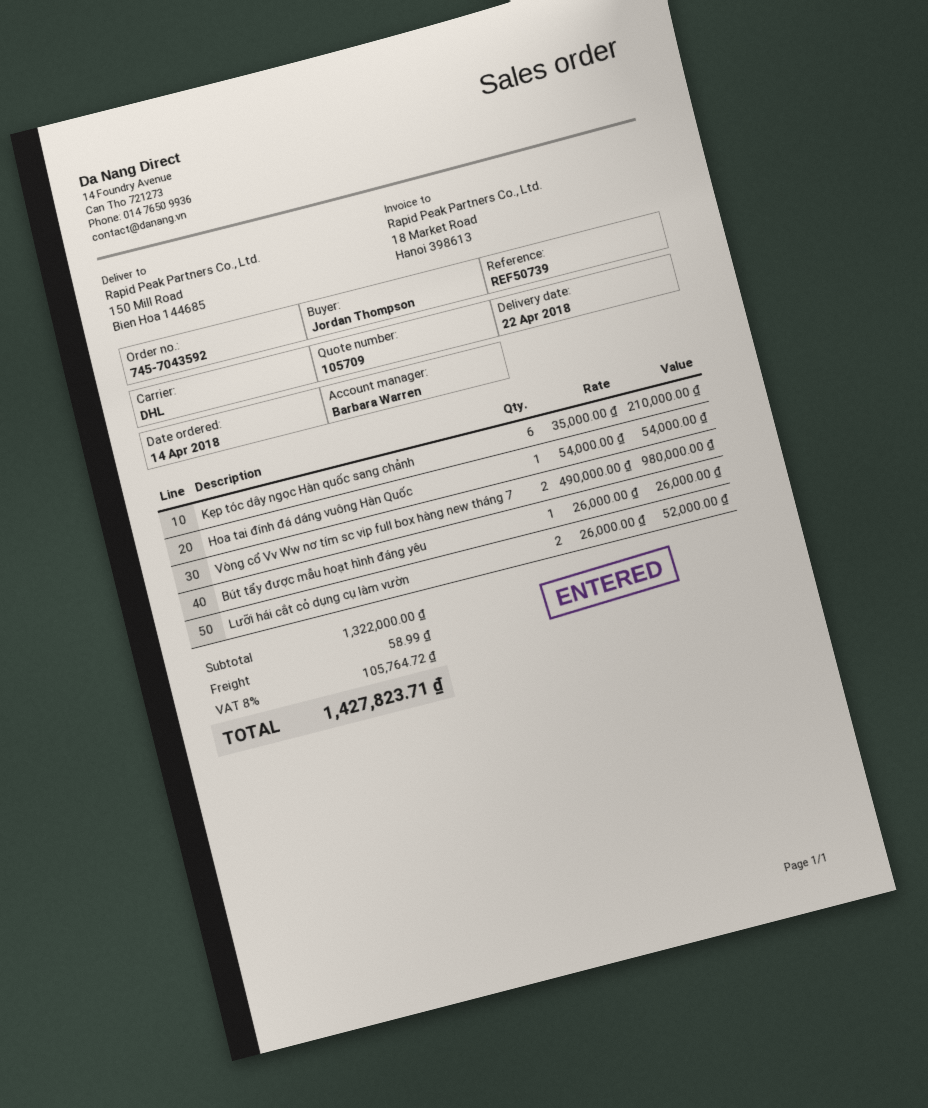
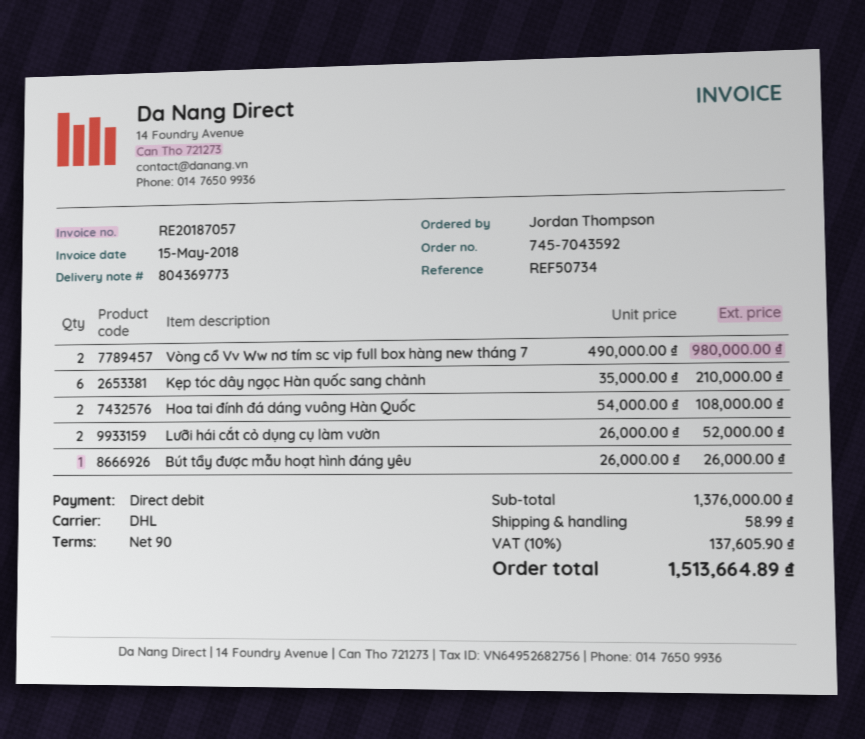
reference: REF50739 -> REF50734
Hoa tai đính đá dáng vuông Hàn Quốc: 1 x 54000.00 = 54000.00 -> 2 x 54000.00 = 108000.00
subtotal: 1322000.00 -> 1376000.00
tax: 8% = 105764.72 -> 10% = 137605.90
total: 1427823.71 -> 1513664.89

